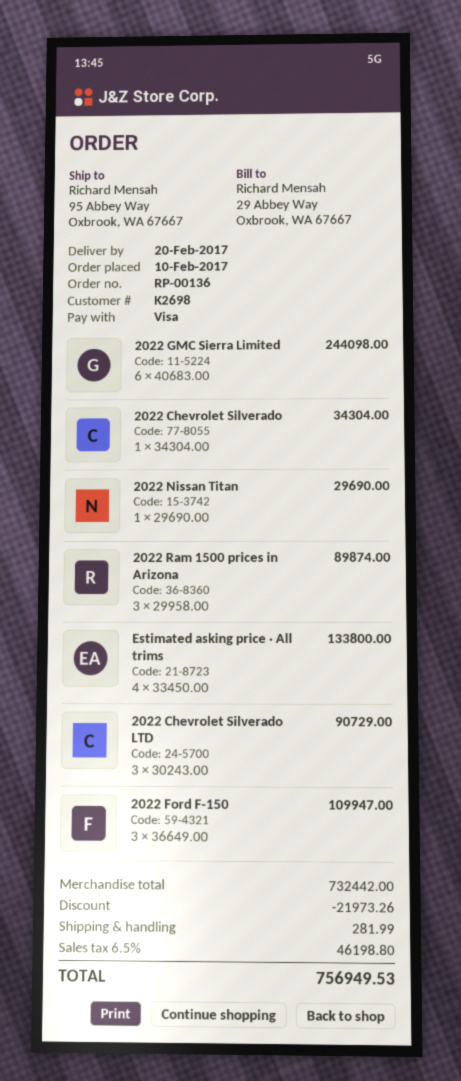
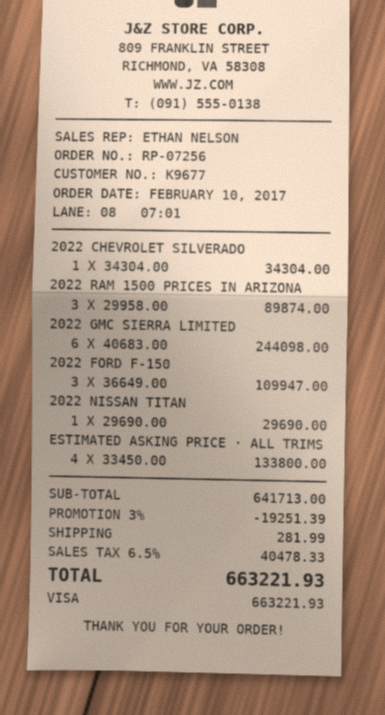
order number: RP-00136 -> RP-07256
customer number: K2698 -> K9677
2022 Chevrolet Silverado LTD: 3 x 30243.00 = 90729.00 -> none
subtotal: 732442.00 -> 641713.00
discount: 21973.26 -> 19251.39
tax: 6.5% = 46198.80 -> 6.5% = 40478.33
total: 756949.53 -> 663221.93

